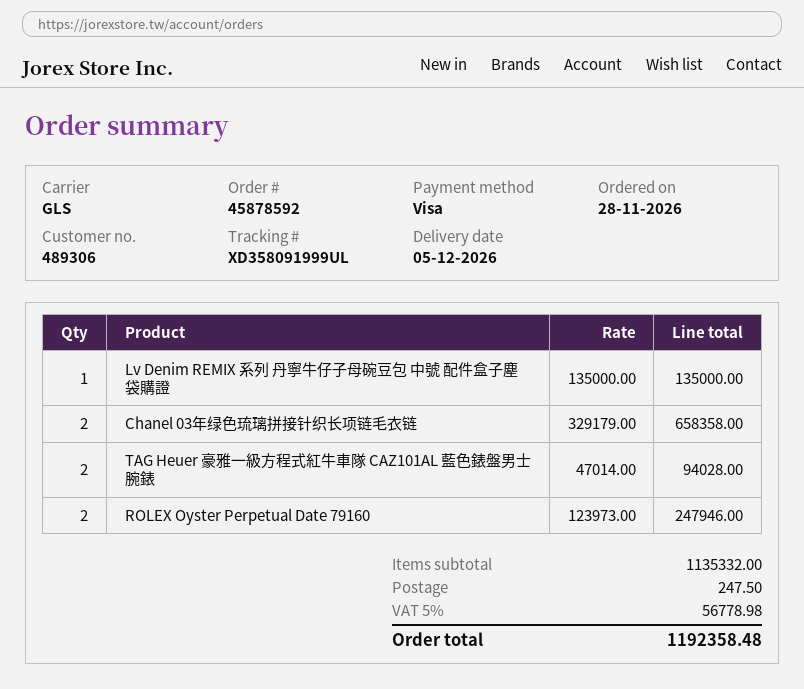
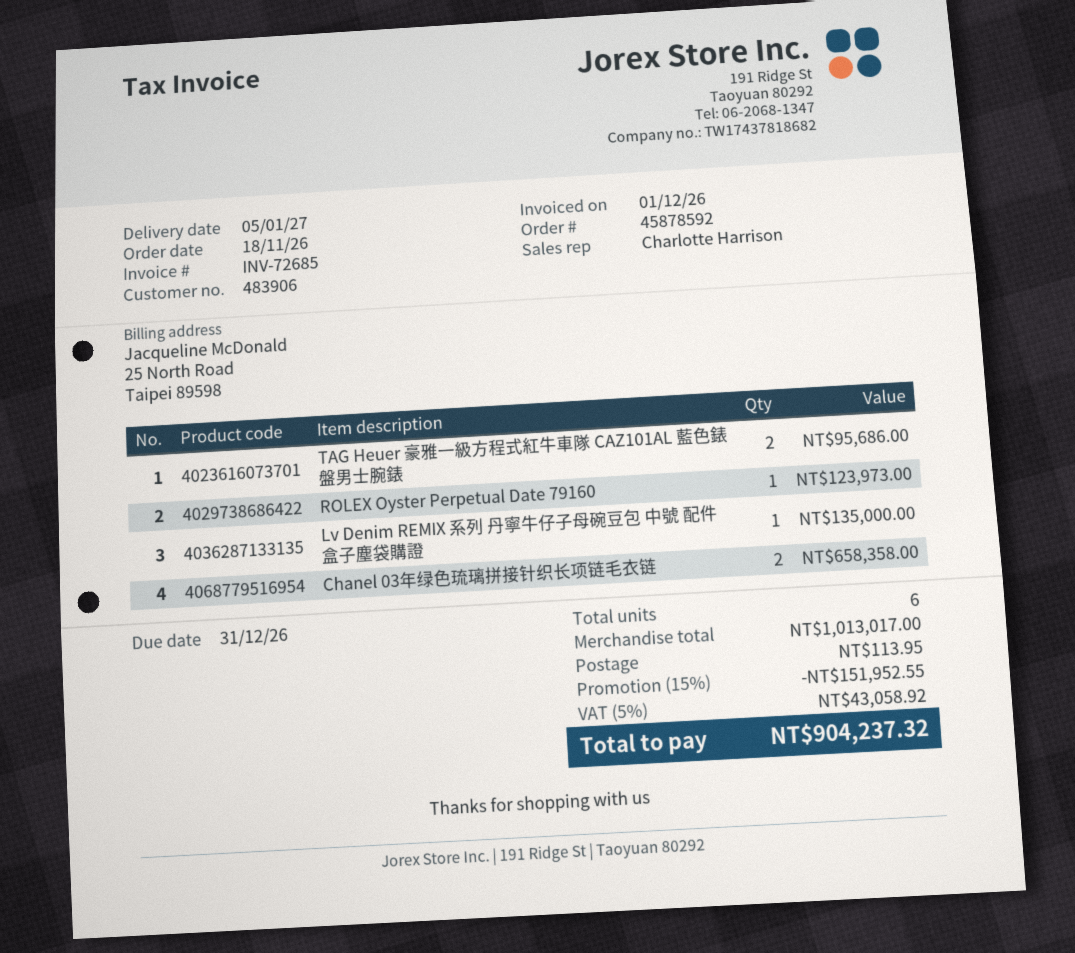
order date: 2026-11-28 -> 2026-11-18
delivery date: 2026-12-05 -> 2027-01-05
customer number: 489306 -> 483906
TAG Heuer 豪雅一級方程式紅牛車隊 CAZ101AL 藍色錶盤男士腕錶: 2 for 94028.00 -> 2 for 95686.00
ROLEX Oyster Perpetual Date 79160: 2 for 247946.00 -> 1 for 123973.00
subtotal: 1135332.00 -> 1013017.00
discount: none -> 15% = 151952.55
shipping: 247.50 -> 113.95
tax: 5% = 56778.98 -> 5% = 43058.92
total: 1192358.48 -> 904237.32

